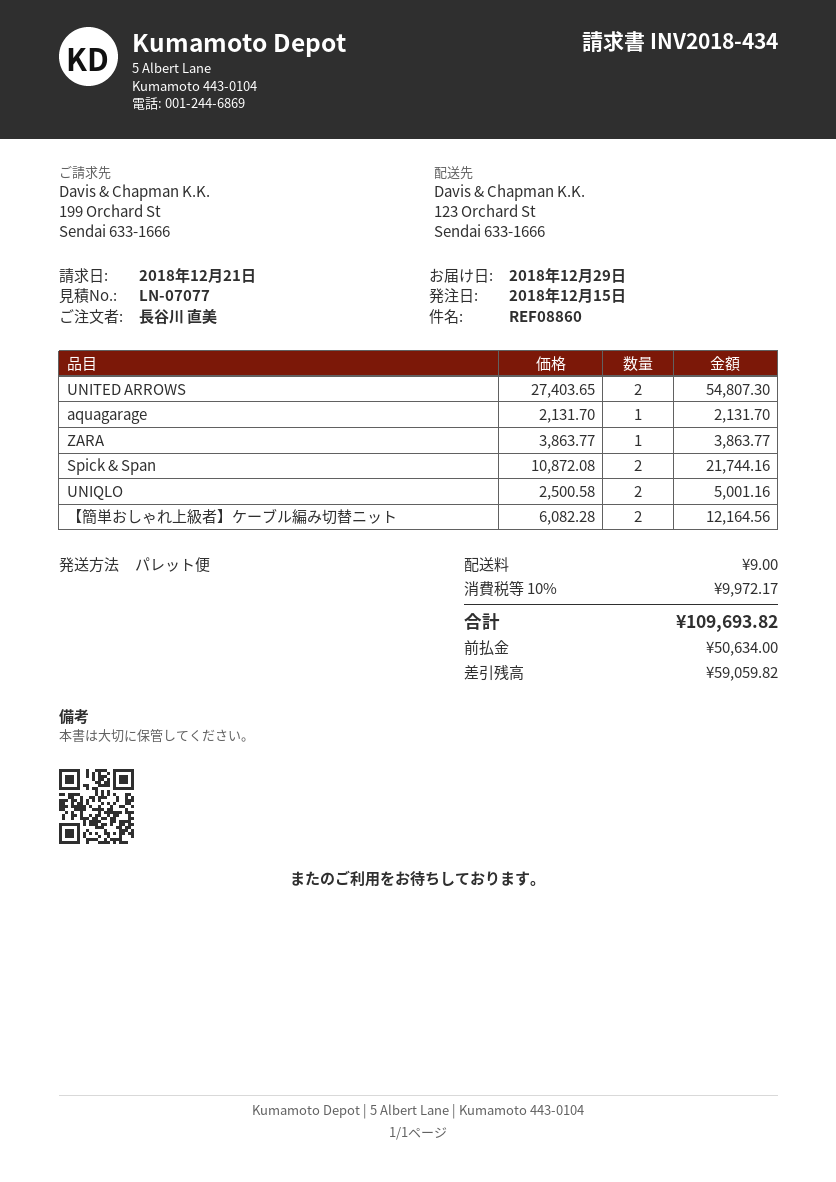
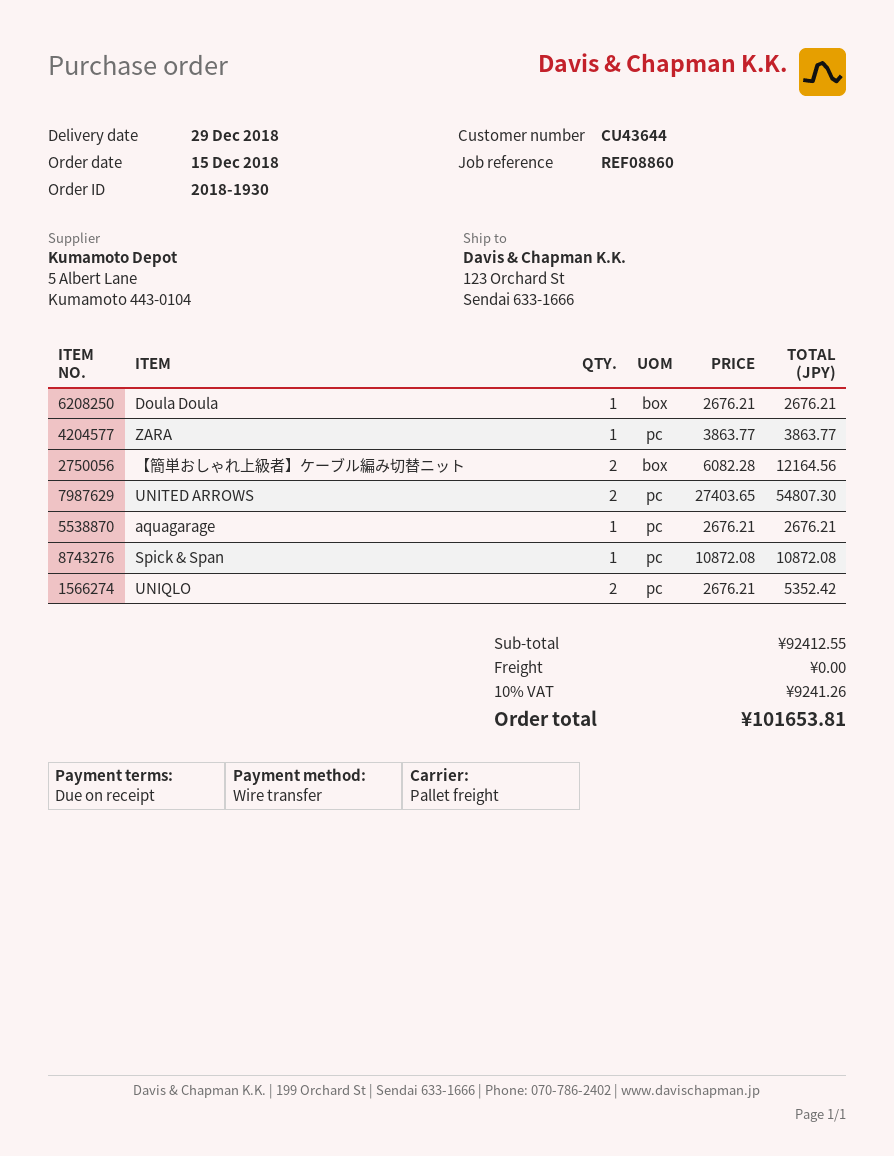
aquagarage: 1 x 2131.70 = 2131.70 -> 1 x 2676.21 = 2676.21
Spick & Span: 2 x 10872.08 = 21744.16 -> 1 x 10872.08 = 10872.08
UNIQLO: 2 x 2500.58 = 5001.16 -> 2 x 2676.21 = 5352.42
Doula Doula: none -> 1 x 2676.21 = 2676.21
shipping: 9.00 -> 0.00
tax: 10% = 9972.17 -> 10% = 9241.26
total: 109693.82 -> 101653.81

